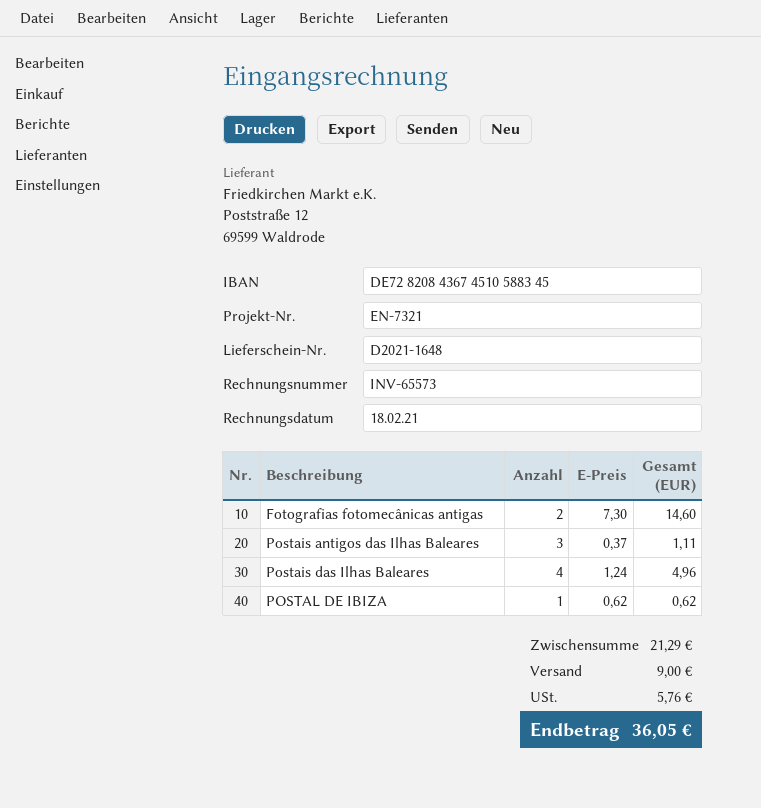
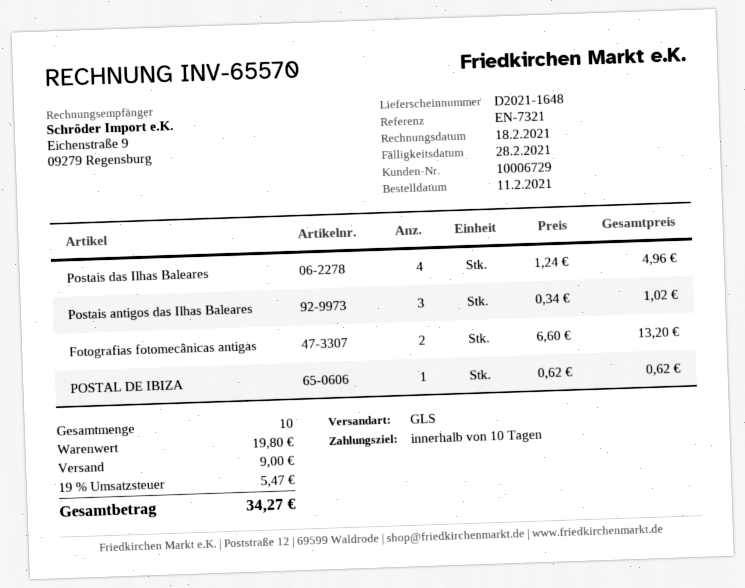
invoice number: INV-65573 -> INV-65570
Fotografias fotomecânicas antigas: 2 x 7.30 = 14.60 -> 2 x 6.60 = 13.20
Postais antigos das Ilhas Baleares: 3 x 0.37 = 1.11 -> 3 x 0.34 = 1.02
subtotal: 21.29 -> 19.80
tax: 5.76 -> 5.47
total: 36.05 -> 34.27

